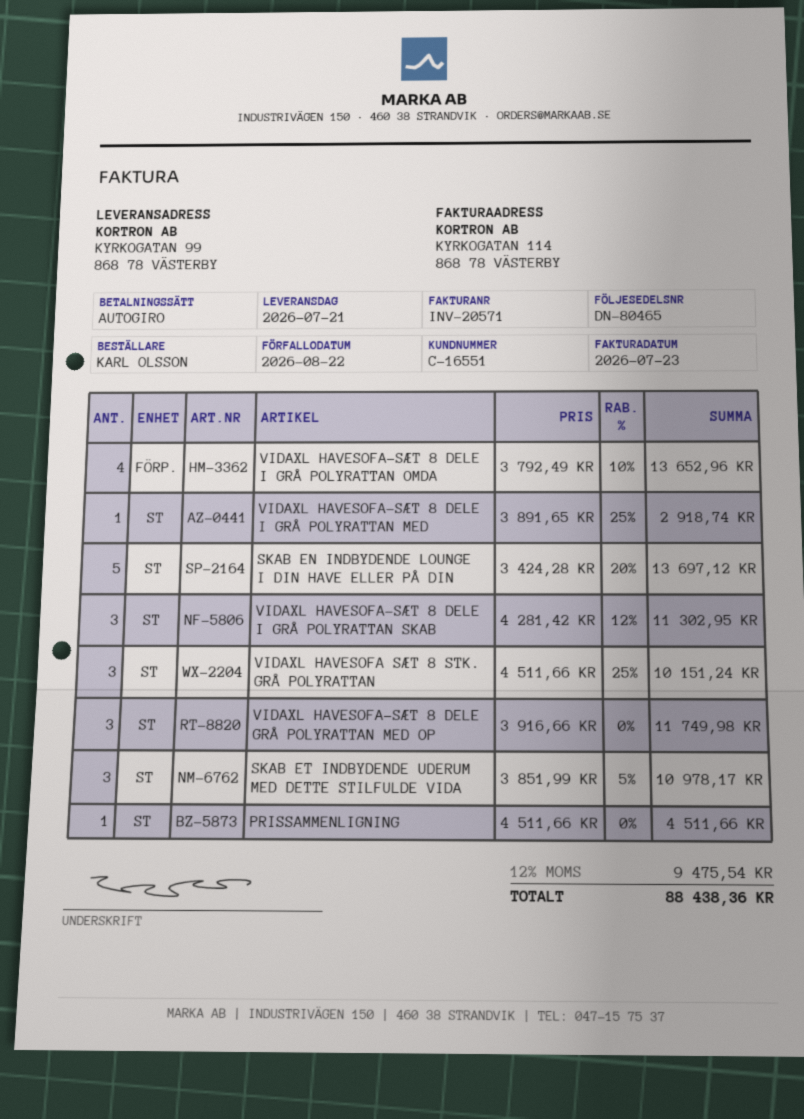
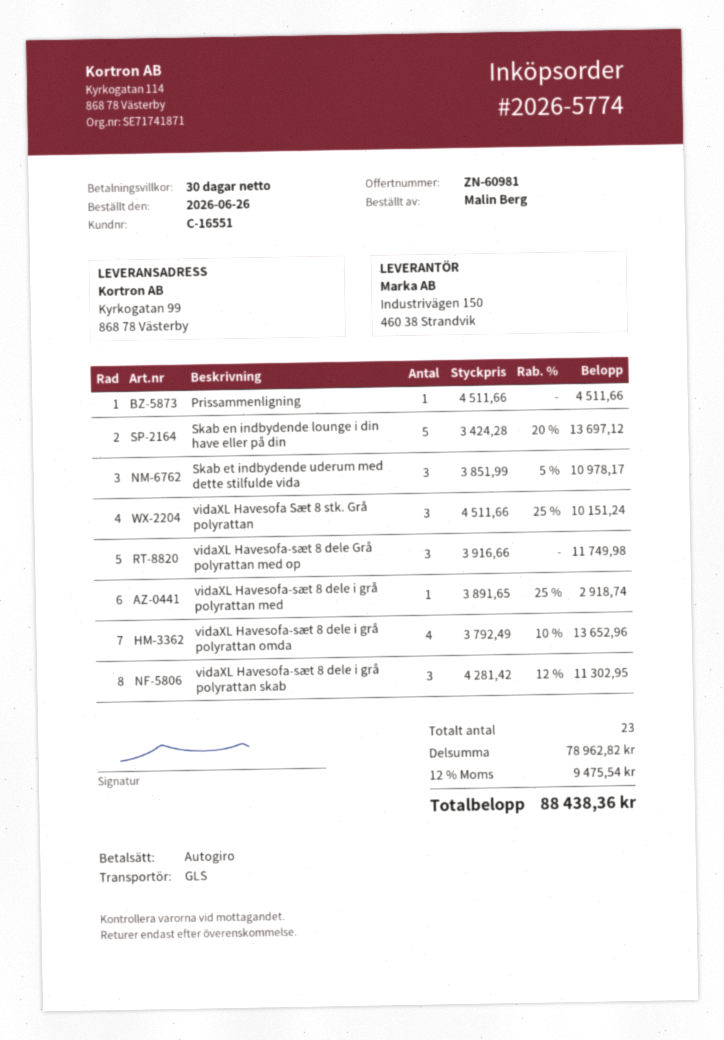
ordered by: KARL OLSSON -> Malin Berg

